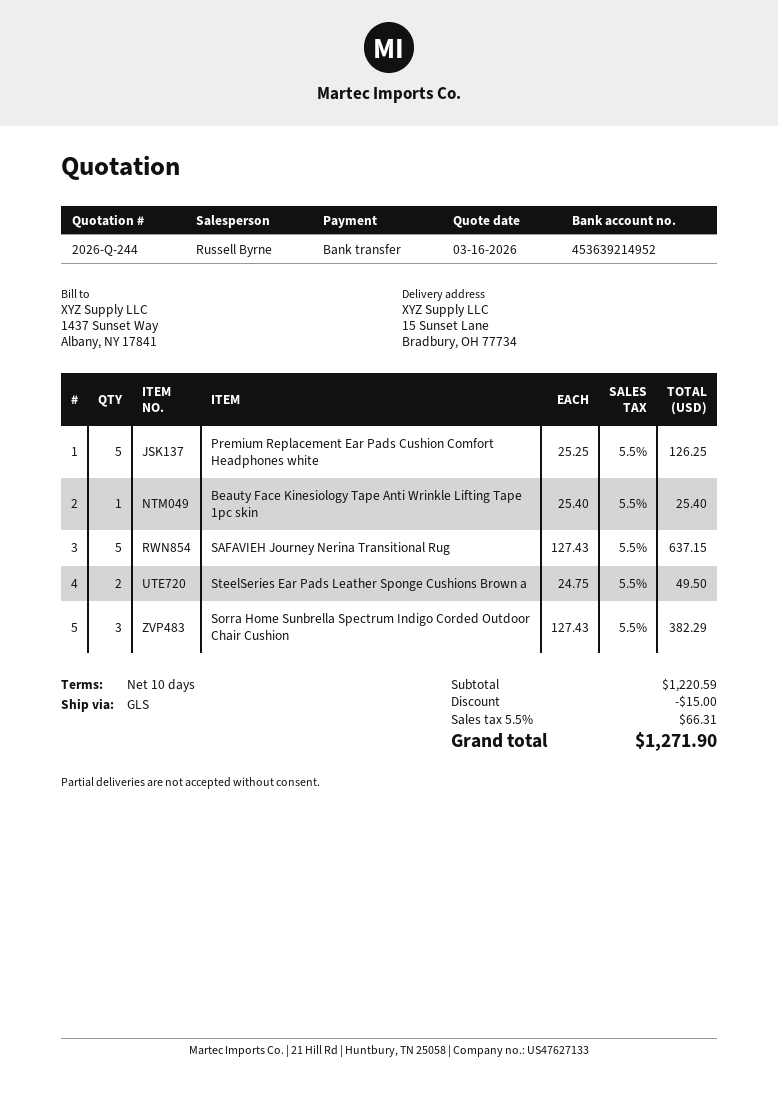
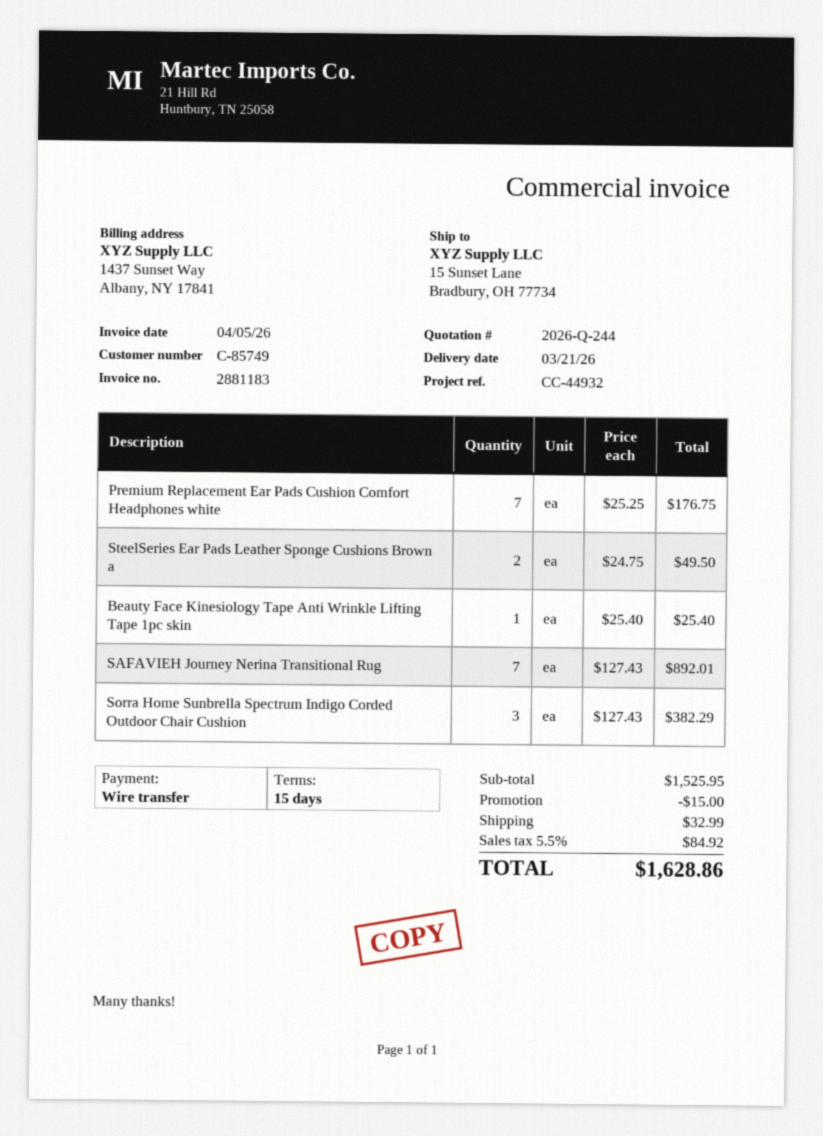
payment terms: 10 days -> 15 days
Premium Replacement Ear Pads Cushion Comfort Headphones white: 5 x 25.25 = 126.25 -> 7 x 25.25 = 176.75
SAFAVIEH Journey Nerina Transitional Rug: 5 x 127.43 = 637.15 -> 7 x 127.43 = 892.01
subtotal: 1220.59 -> 1525.95
shipping: none -> 32.99
tax: 5.5% = 66.31 -> 5.5% = 84.92
total: 1271.90 -> 1628.86

